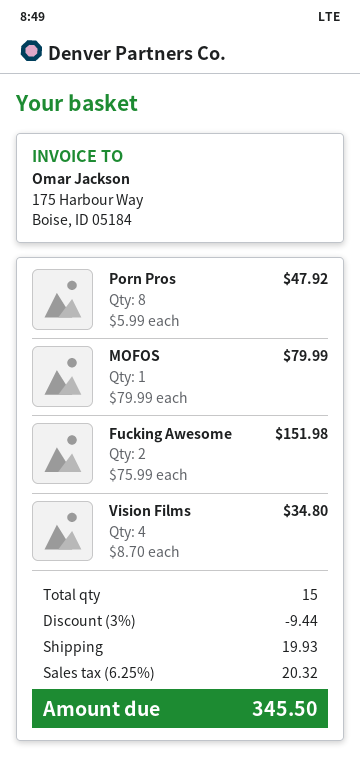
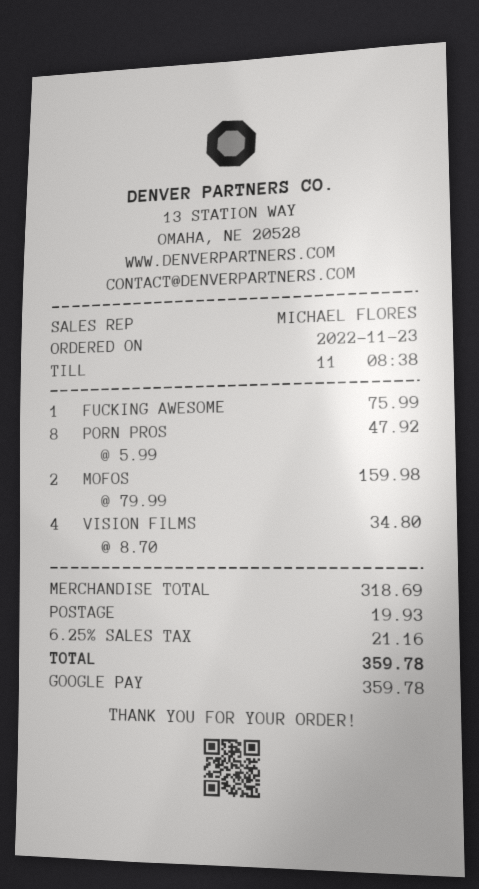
MOFOS: 1 x 79.99 = 79.99 -> 2 x 79.99 = 159.98
Fucking Awesome: 2 x 75.99 = 151.98 -> 1 x 75.99 = 75.99
discount: 3% = 9.44 -> none
tax: 6.25% = 20.32 -> 6.25% = 21.16
total: 345.50 -> 359.78

